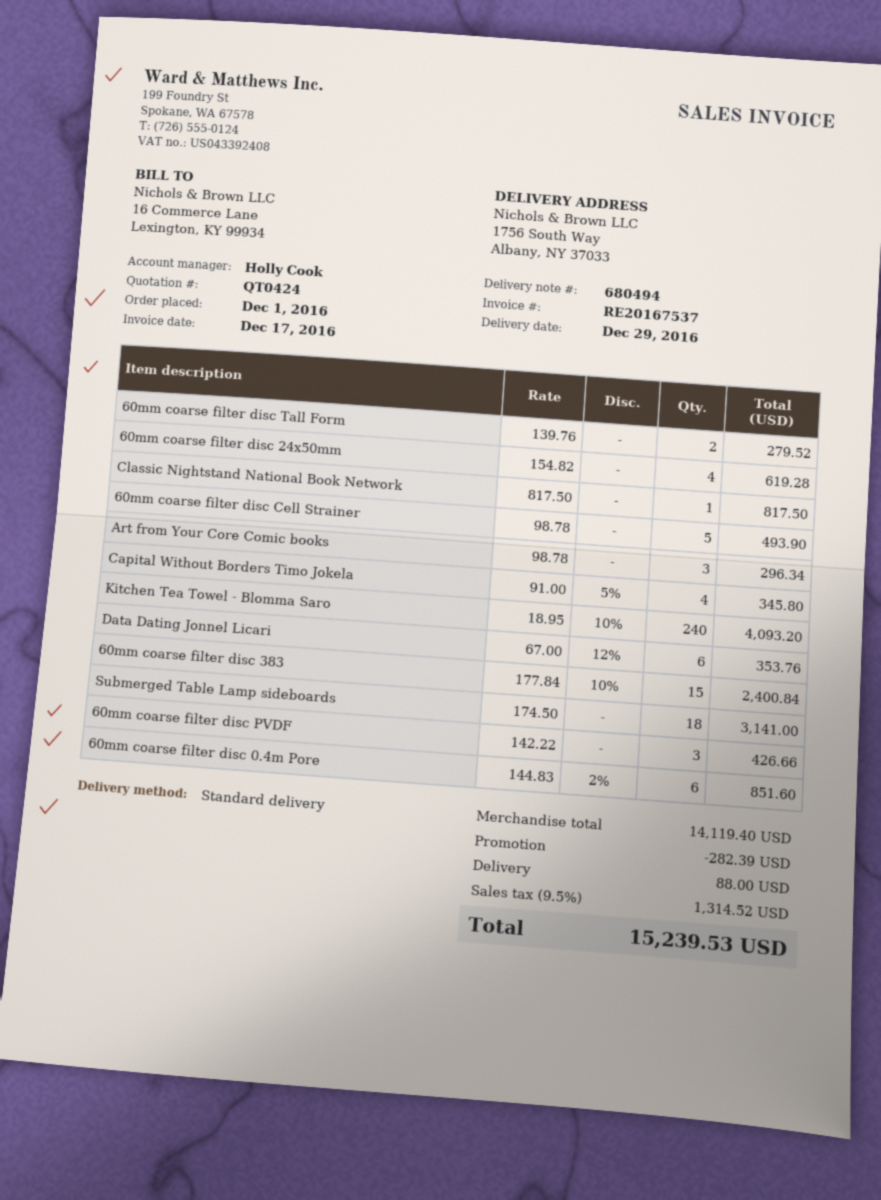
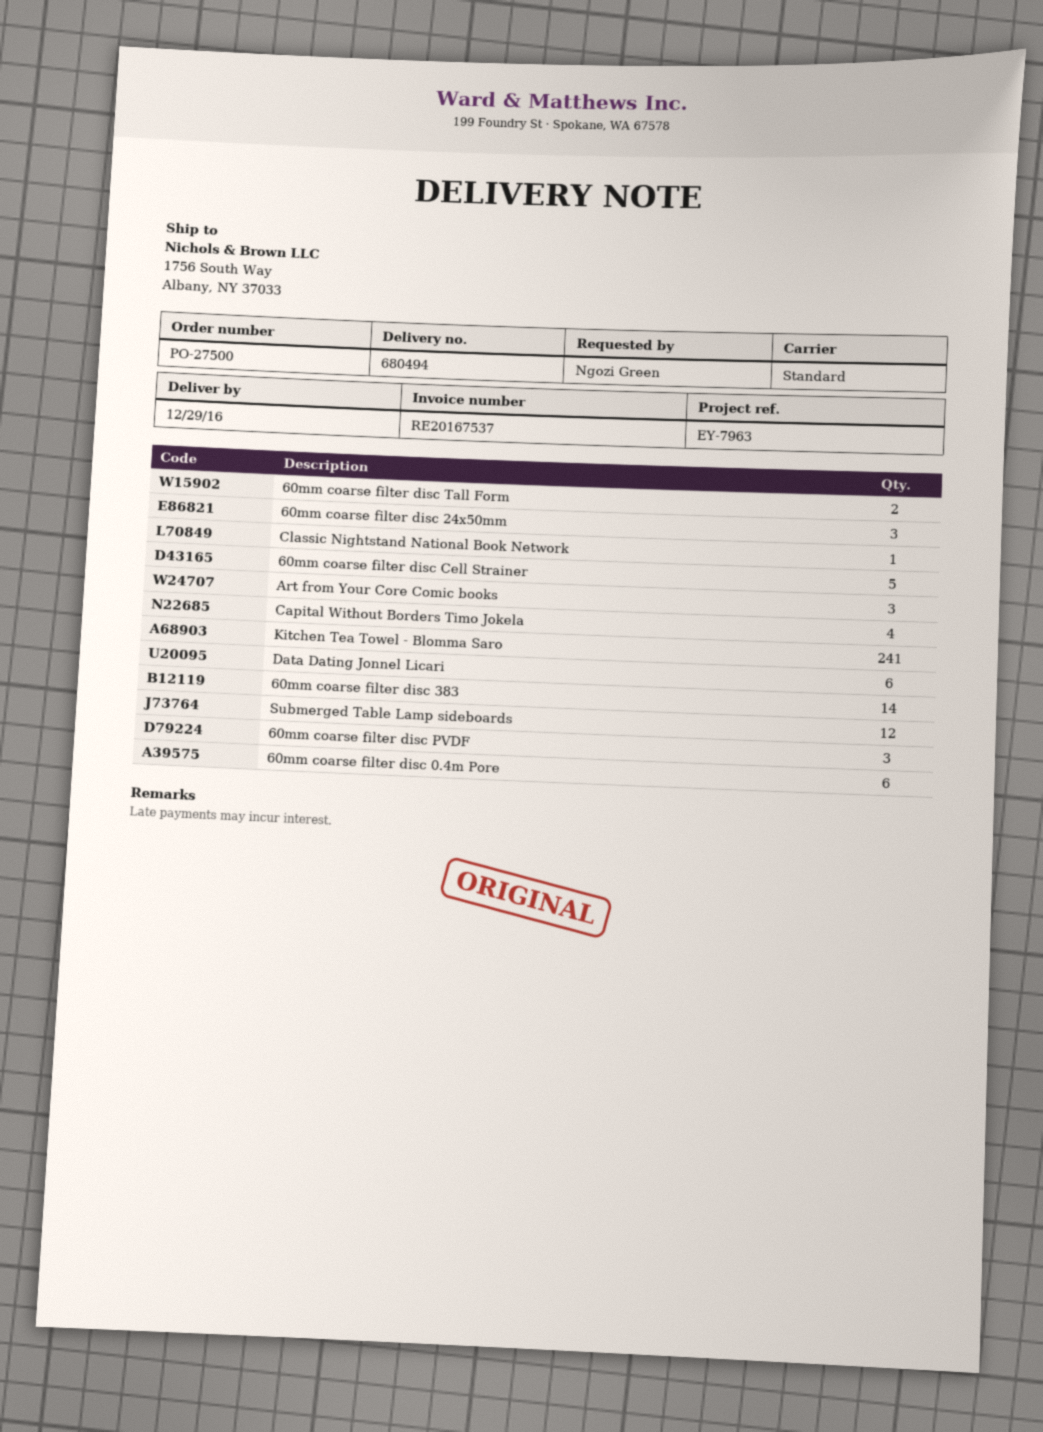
60mm coarse filter disc 24x50mm: 4 -> 3
Kitchen Tea Towel - Blomma Saro: 240 -> 241
60mm coarse filter disc 383: 15 -> 14
Submerged Table Lamp sideboards: 18 -> 12

